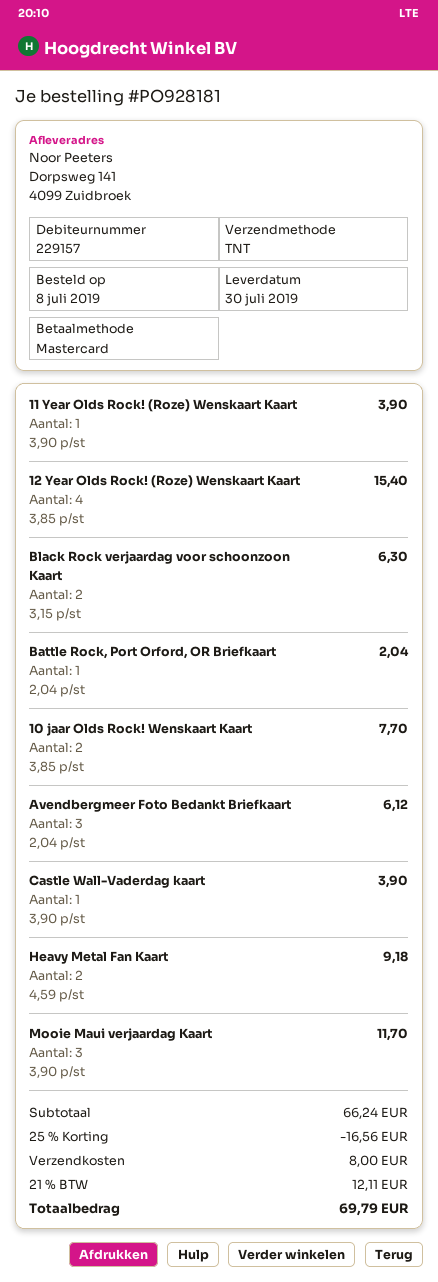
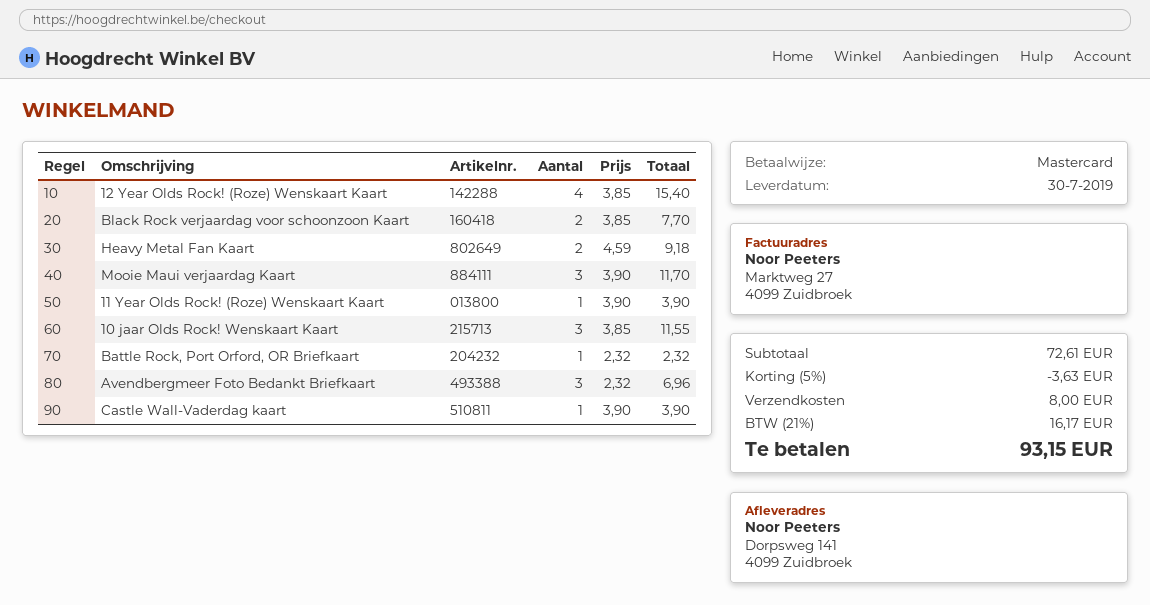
Black Rock verjaardag voor schoonzoon Kaart: 2 x 3.15 = 6.30 -> 2 x 3.85 = 7.70
Battle Rock, Port Orford, OR Briefkaart: 1 x 2.04 = 2.04 -> 1 x 2.32 = 2.32
10 jaar Olds Rock! Wenskaart Kaart: 2 x 3.85 = 7.70 -> 3 x 3.85 = 11.55
Avendbergmeer Foto Bedankt Briefkaart: 3 x 2.04 = 6.12 -> 3 x 2.32 = 6.96
subtotal: 66.24 -> 72.61
discount: 25% = 16.56 -> 5% = 3.63
tax: 21% = 12.11 -> 21% = 16.17
total: 69.79 -> 93.15

